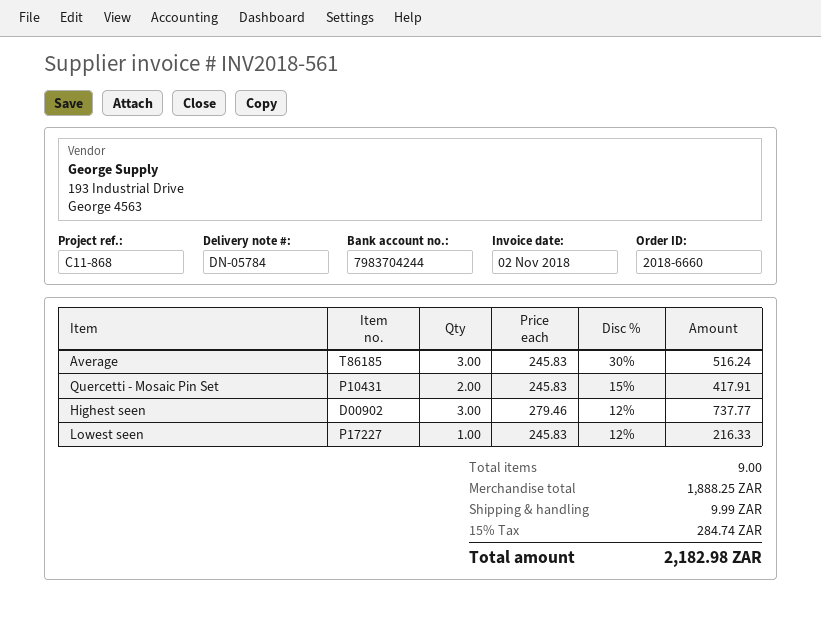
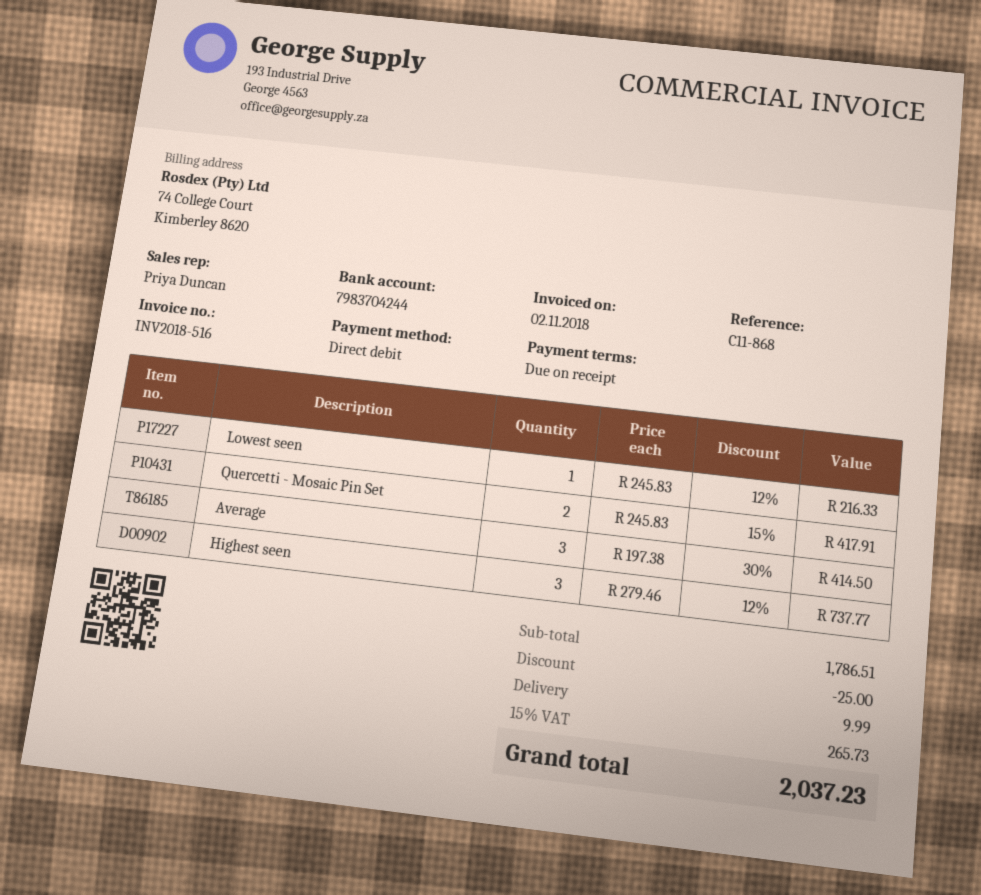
invoice number: INV2018-561 -> INV2018-516
Average: 3 x 245.83 - 30% = 516.24 -> 3 x 197.38 - 30% = 414.50
subtotal: 1888.25 -> 1786.51
discount: none -> 25.00
tax: 15% = 284.74 -> 15% = 265.73
total: 2182.98 -> 2037.23

